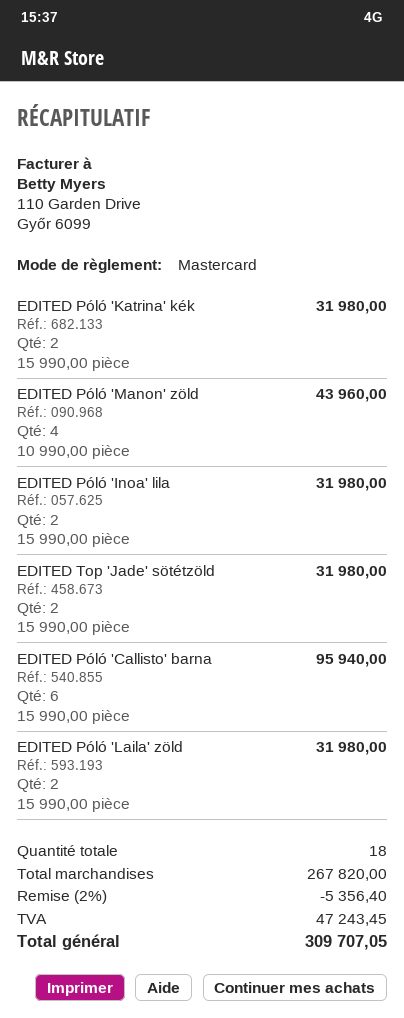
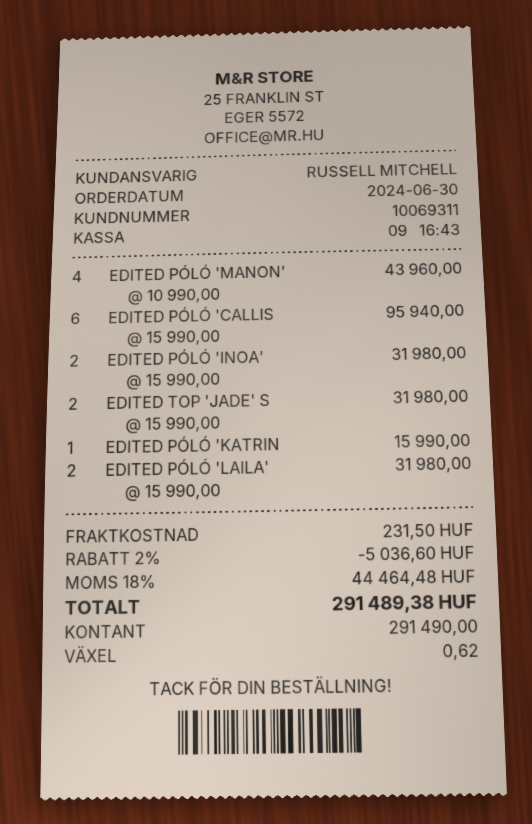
payment method: Mastercard -> cash
EDITED Póló 'Katrina' kék: 2 x 15990.00 = 31980.00 -> 1 x 15990.00 = 15990.00
discount: 2% = 5356.40 -> 2% = 5036.60
shipping: none -> 231.50
tax: 47243.45 -> 44464.48
total: 309707.05 -> 291489.38

